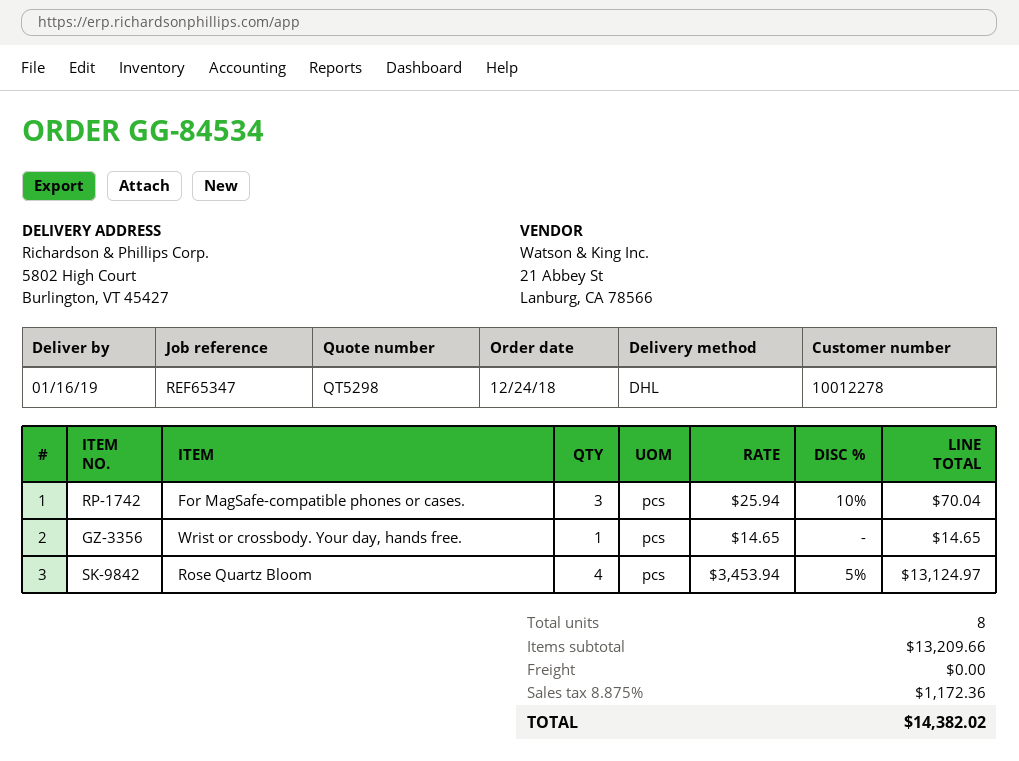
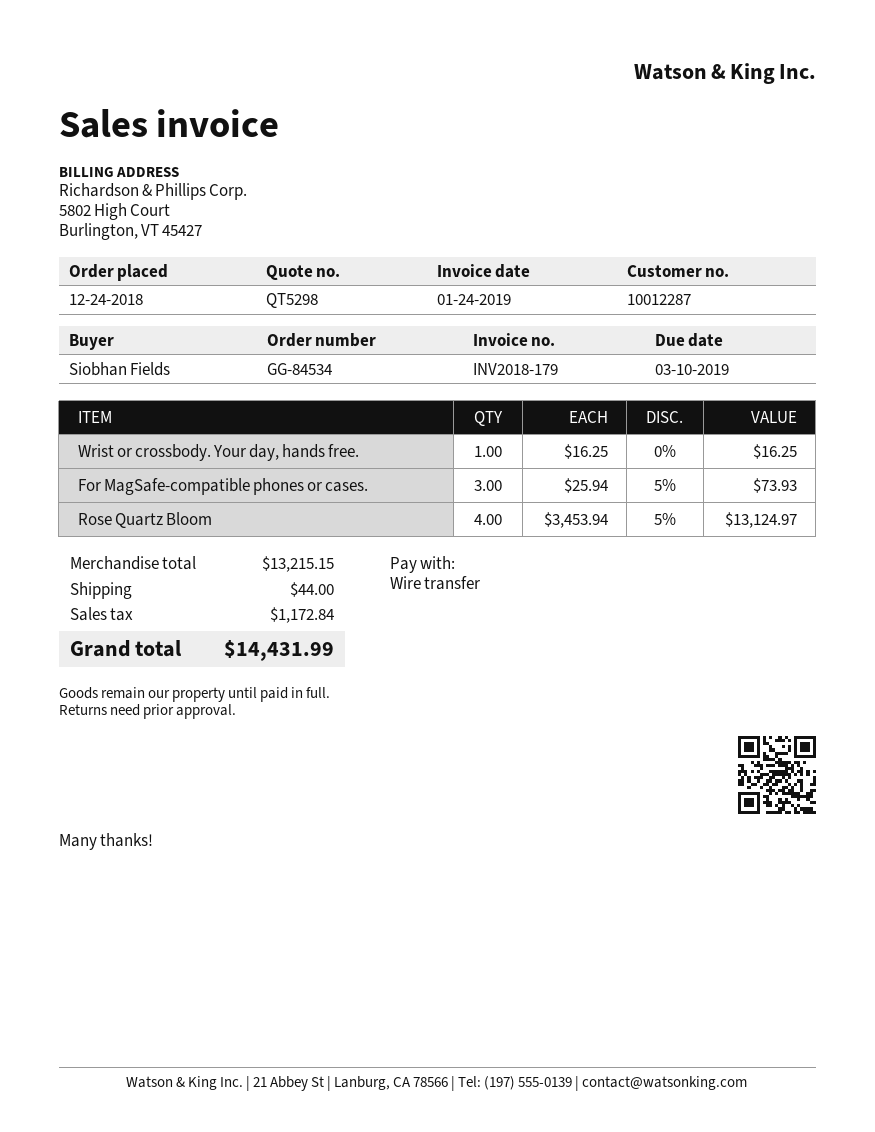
customer number: 10012278 -> 10012287
For MagSafe-compatible phones or cases.: 3 x 25.94 - 10% = 70.04 -> 3 x 25.94 - 5% = 73.93
Wrist or crossbody. Your day, hands free.: 1 x 14.65 = 14.65 -> 1 x 16.25 = 16.25
subtotal: 13209.66 -> 13215.15
shipping: 0.00 -> 44.00
tax: 1172.36 -> 1172.84
total: 14382.02 -> 14431.99

